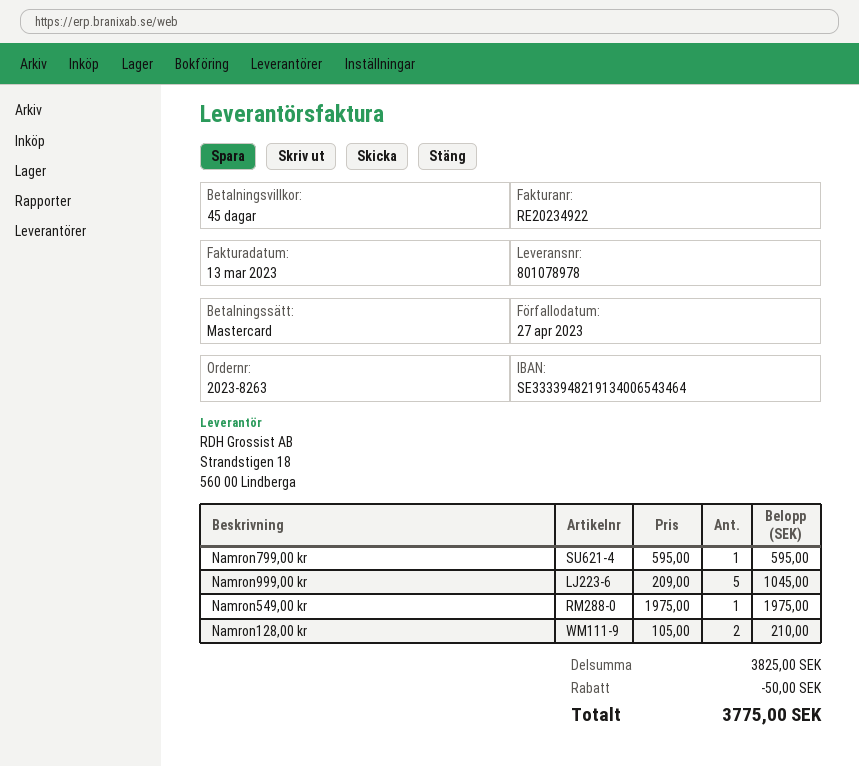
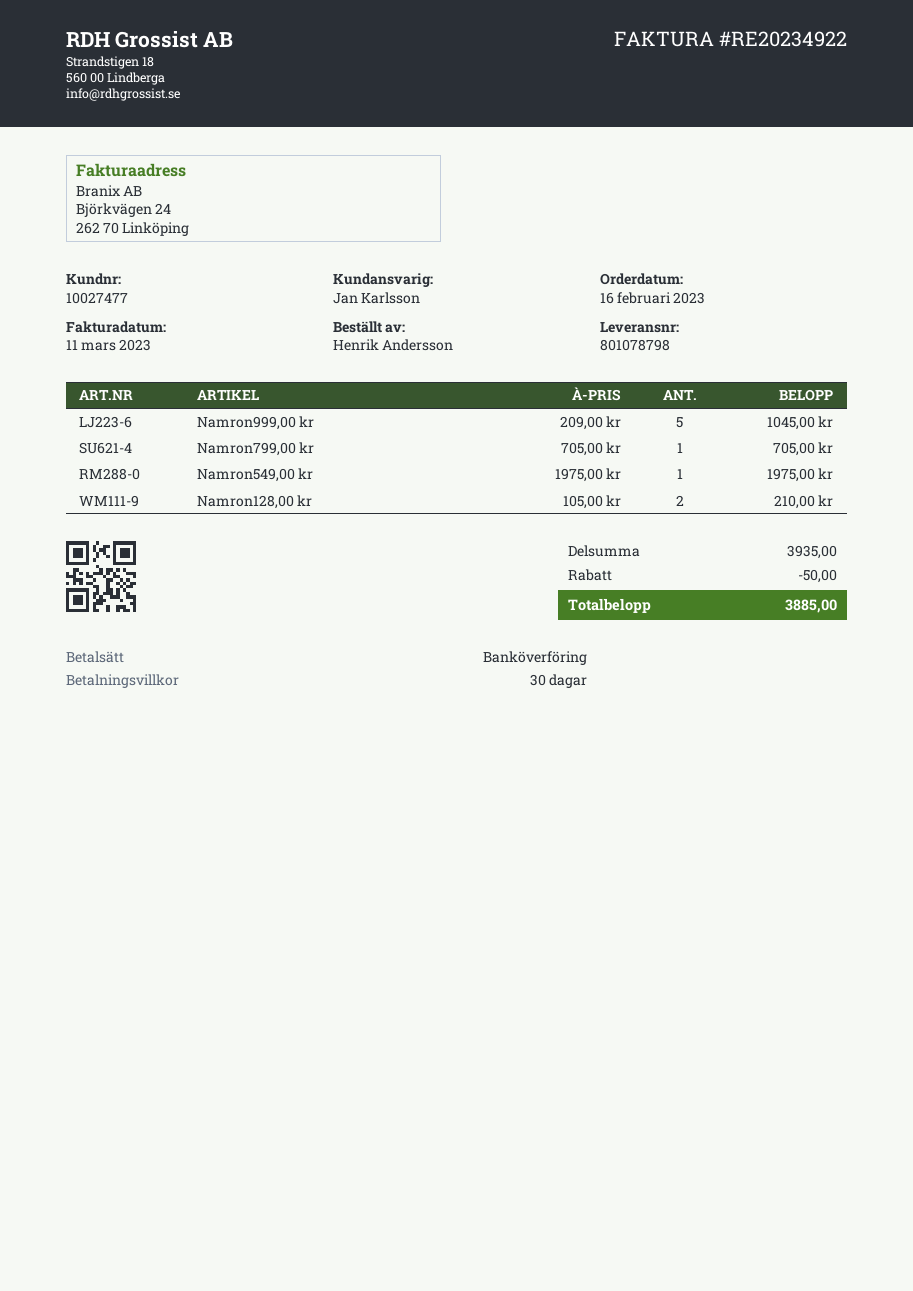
delivery note number: 801078978 -> 801078798
invoice date: 2023-03-13 -> 2023-03-11
payment terms: 45 days -> 30 days
payment method: Mastercard -> bank transfer
Namron799,00 kr: 1 x 595.00 = 595.00 -> 1 x 705.00 = 705.00
subtotal: 3825.00 -> 3935.00
total: 3775.00 -> 3885.00

